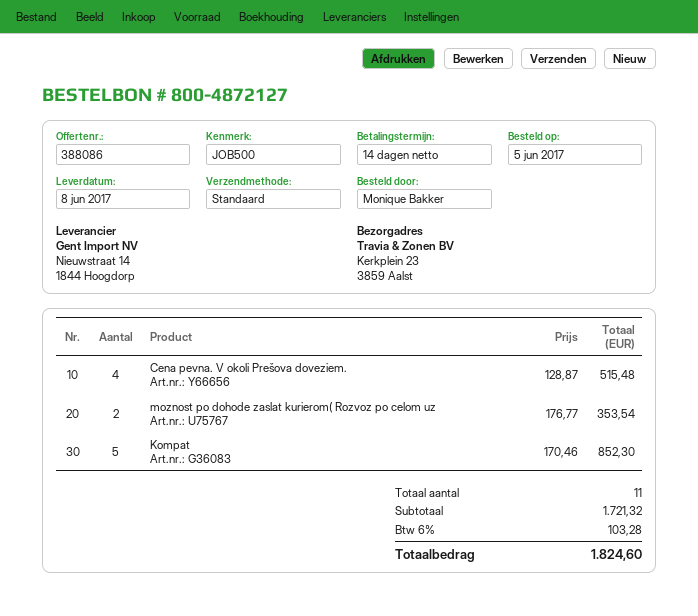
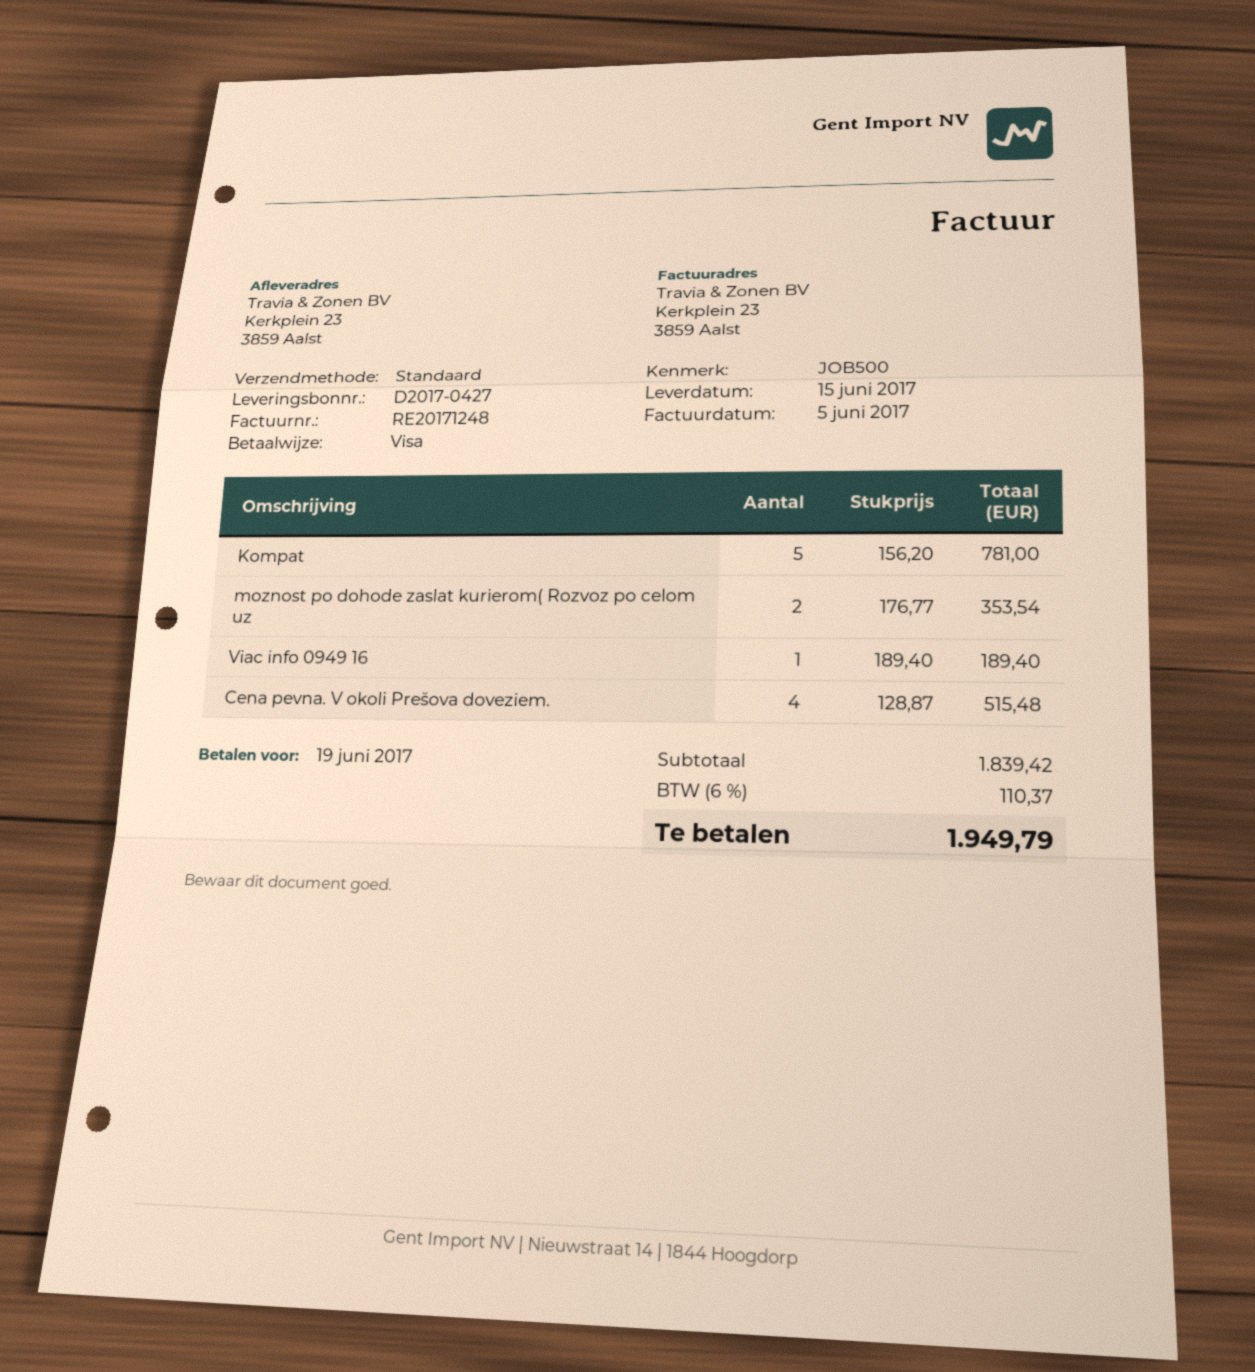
delivery date: 2017-06-08 -> 2017-06-15
Kompat: 5 x 170.46 = 852.30 -> 5 x 156.20 = 781.00
Viac info 0949 16: none -> 1 x 189.40 = 189.40
subtotal: 1721.32 -> 1839.42
tax: 6% = 103.28 -> 6% = 110.37
total: 1824.60 -> 1949.79

